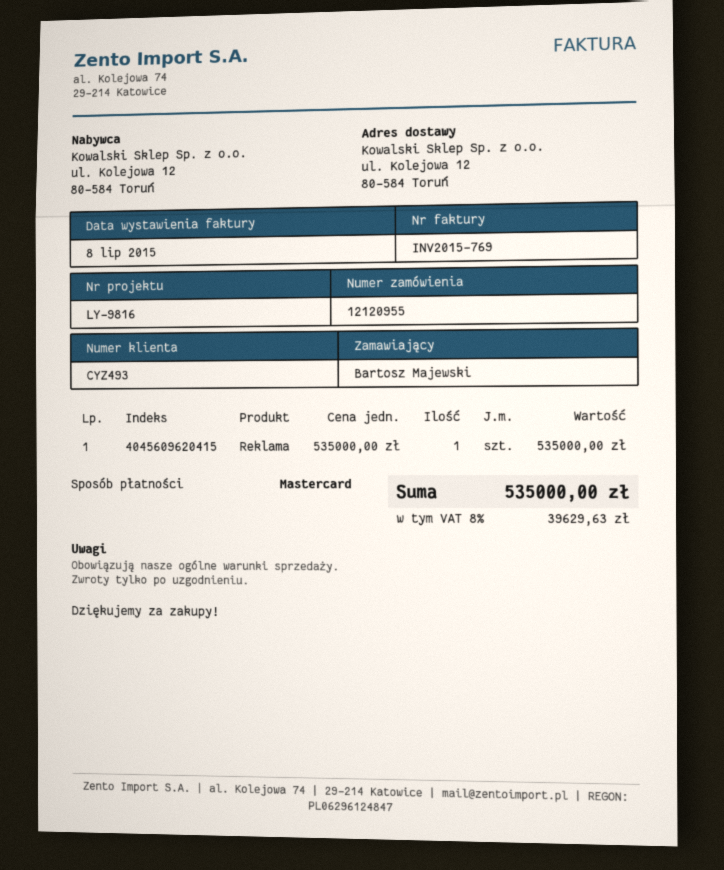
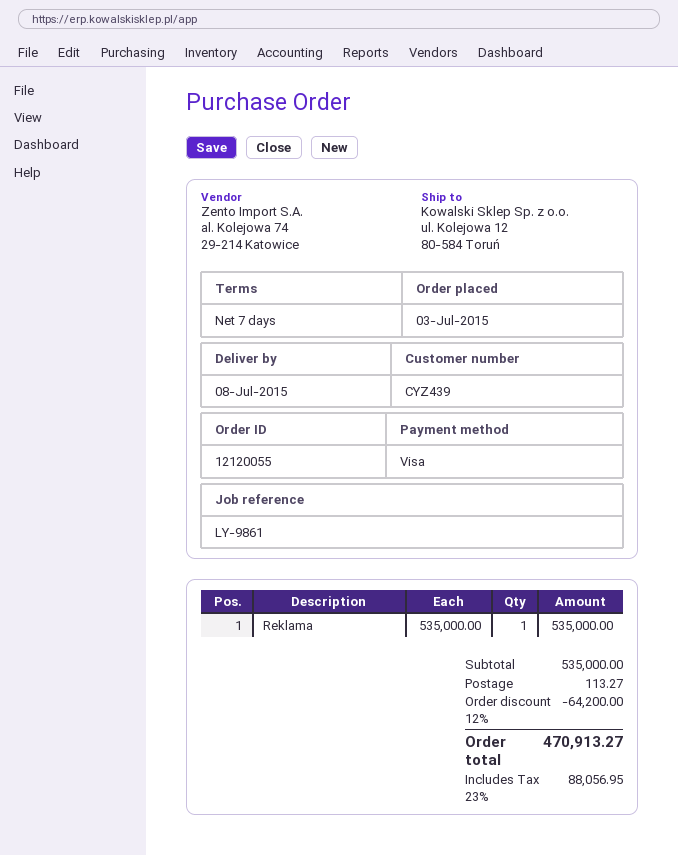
order number: 12120955 -> 12120055
customer number: CYZ493 -> CYZ439
reference: LY-9816 -> LY-9861
payment method: Mastercard -> Visa
discount: none -> 12% = 64200.00
shipping: none -> 113.27
tax: 8% = 39629.63 -> 23% = 88056.95
total: 535000.00 -> 470913.27

